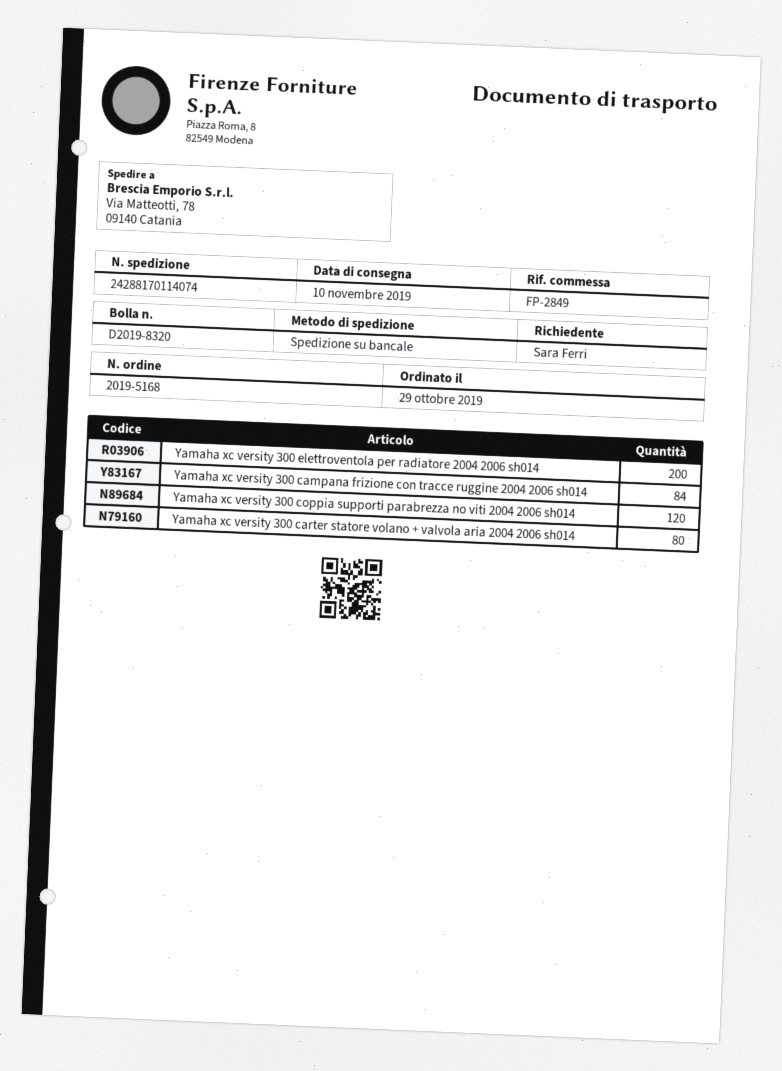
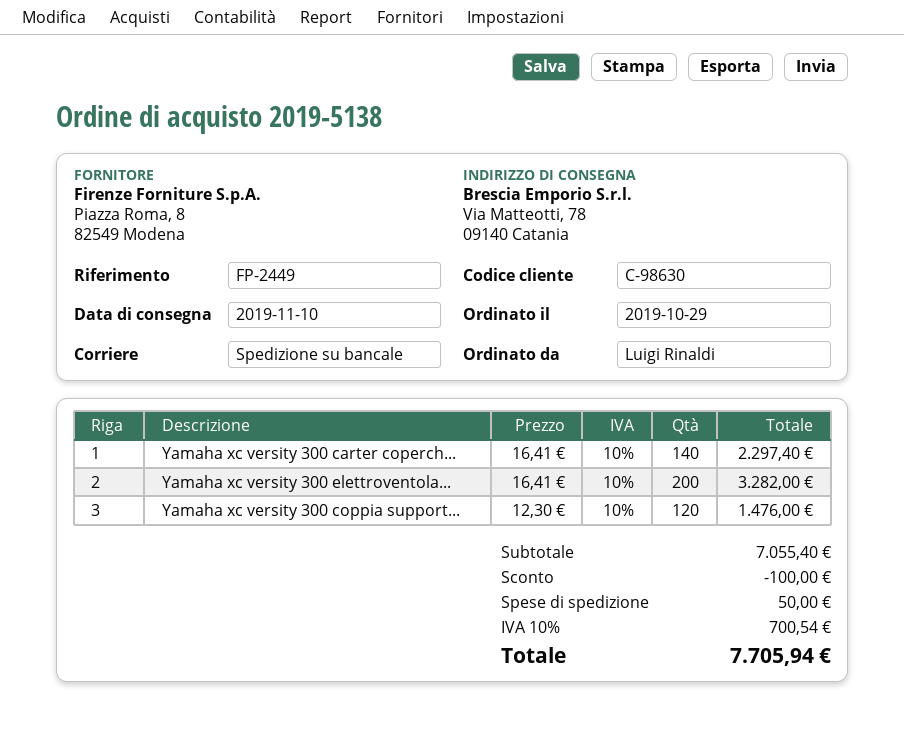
order number: 2019-5168 -> 2019-5138
reference: FP-2849 -> FP-2449
ordered by: Sara Ferri -> Luigi Rinaldi
Yamaha xc versity 300 campana frizione con tracce ruggine 2004 2006 sh014: 84 -> none
Yamaha xc versity 300 carter statore volano + valvola aria 2004 2006 sh014: 80 -> none
Yamaha xc versity 300 carter coperch...: none -> 140

